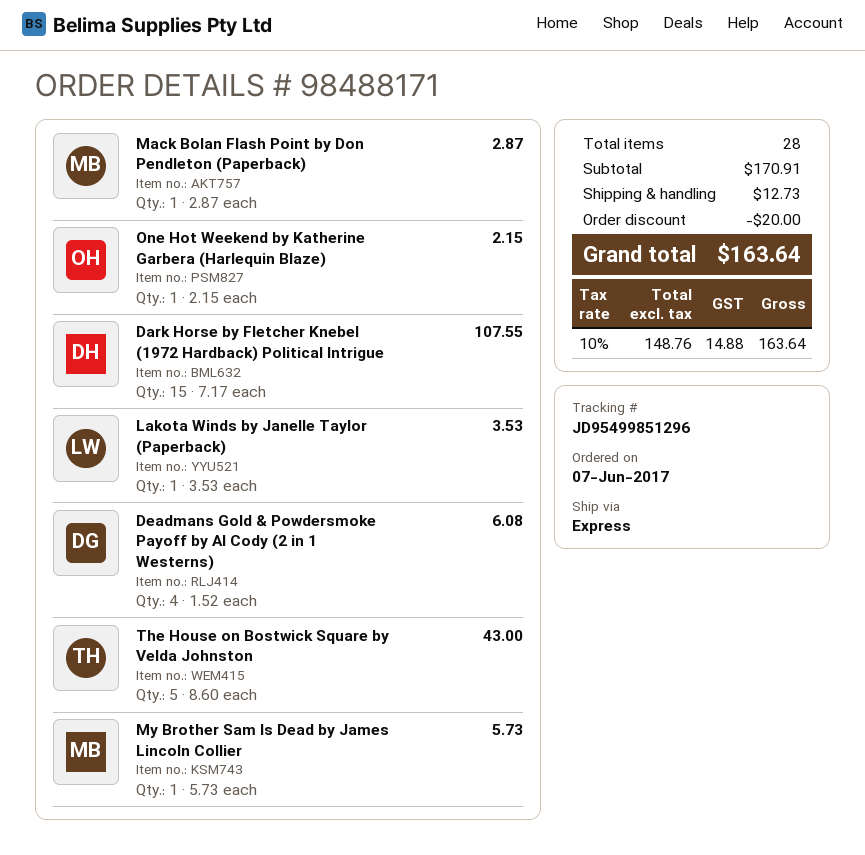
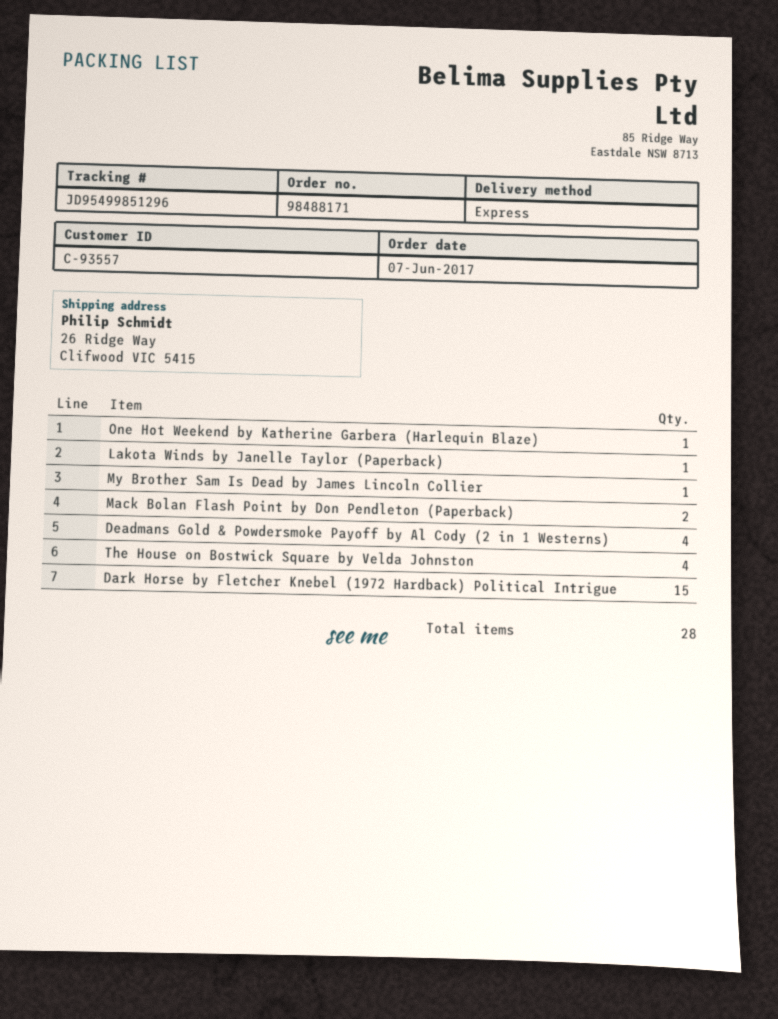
Mack Bolan Flash Point by Don Pendleton (Paperback): 1 -> 2
The House on Bostwick Square by Velda Johnston: 5 -> 4

